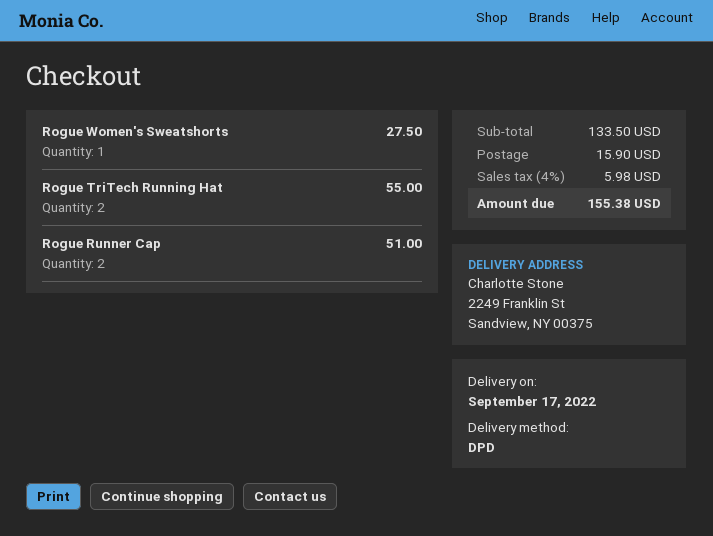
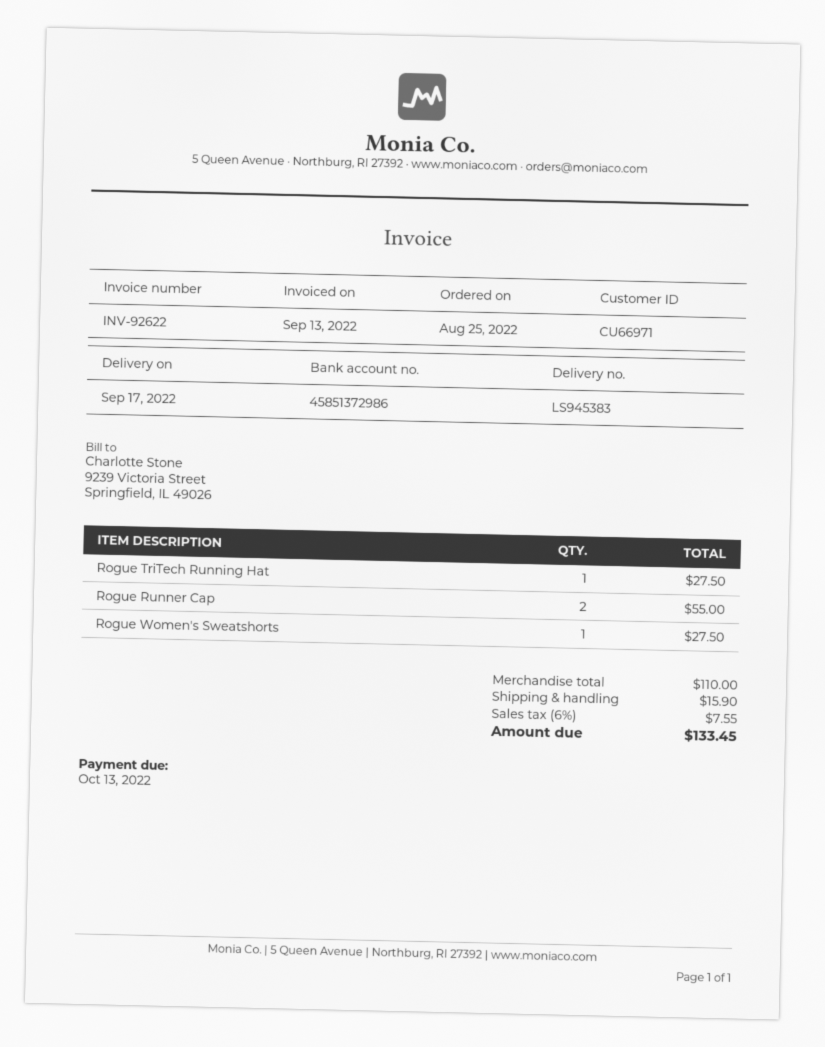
Rogue TriTech Running Hat: 2 for 55.00 -> 1 for 27.50
Rogue Runner Cap: 2 for 51.00 -> 2 for 55.00
subtotal: 133.50 -> 110.00
tax: 4% = 5.98 -> 6% = 7.55
total: 155.38 -> 133.45

